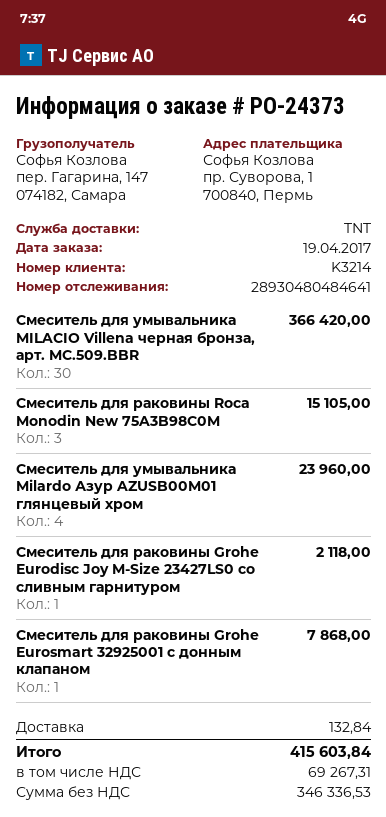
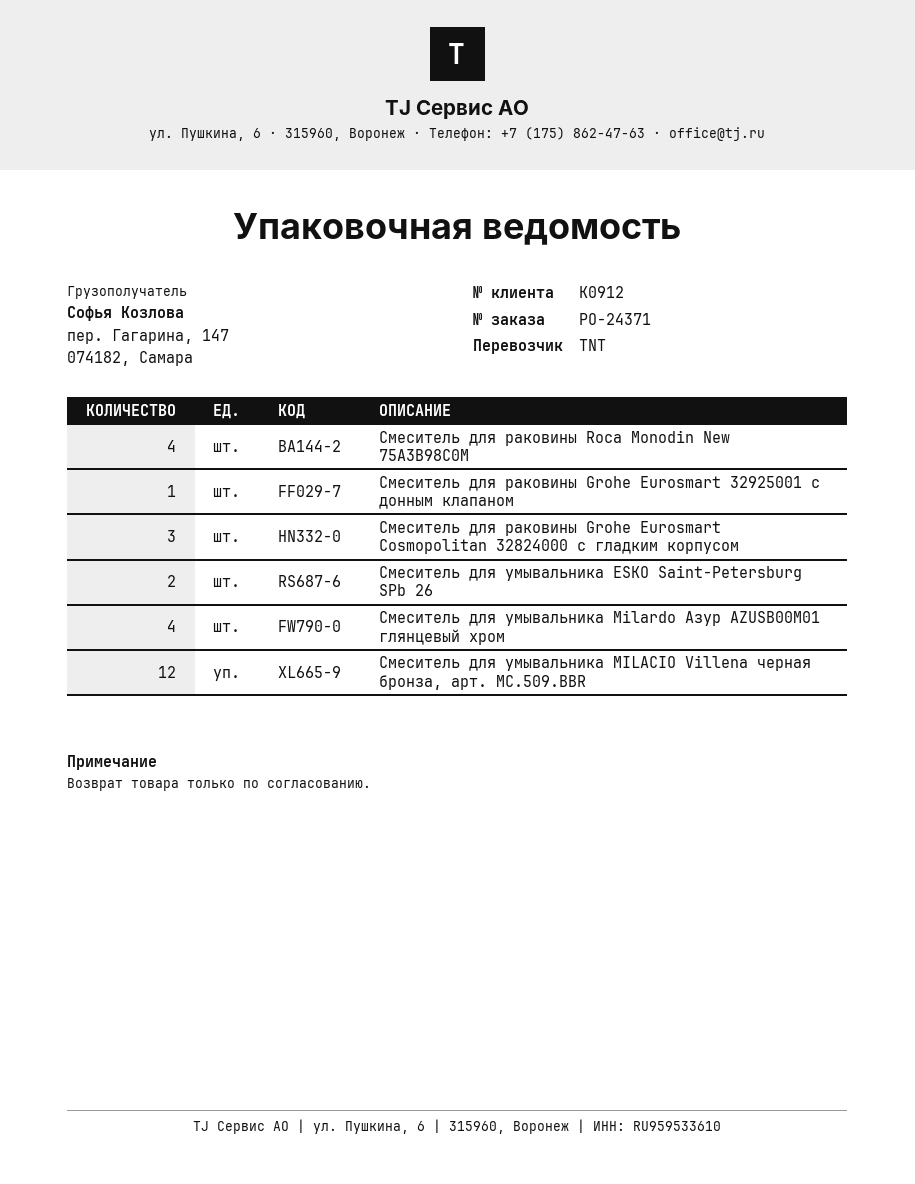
order number: PO-24373 -> PO-24371
customer number: K3214 -> K0912
Смеситель для умывальника MILACIO Villena черная бронза, арт. MC.509.BBR: 30 -> 12
Смеситель для раковины Roca Monodin New 75A3B98C0M: 3 -> 4
Смеситель для раковины Grohe Eurodisc Joy M-Size 23427LS0 со сливным гарнитуром: 1 -> none
Смеситель для раковины Grohe Eurosmart Cosmopolitan 32824000 с гладким корпусом: none -> 3
Смеситель для умывальника ESKO Saint-Petersburg SPb 26: none -> 2

